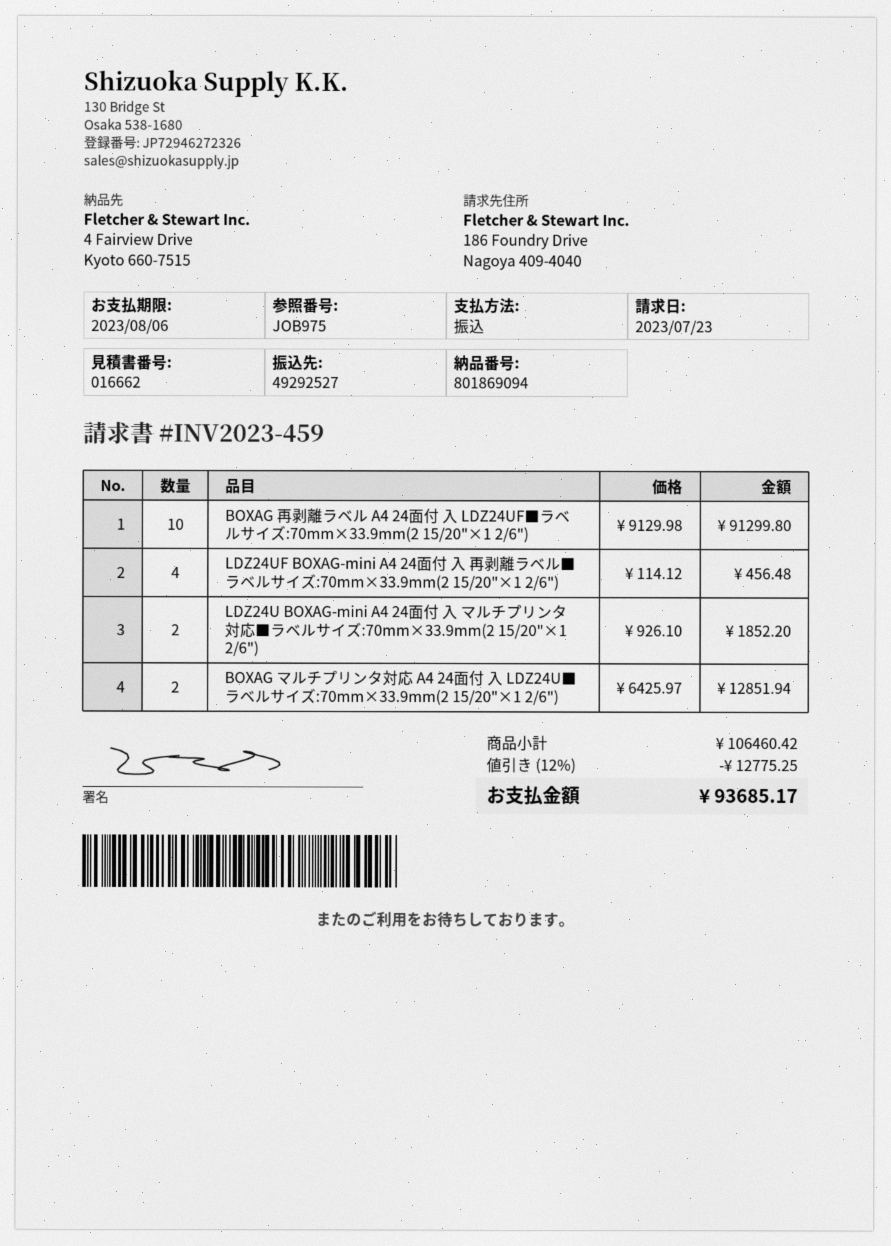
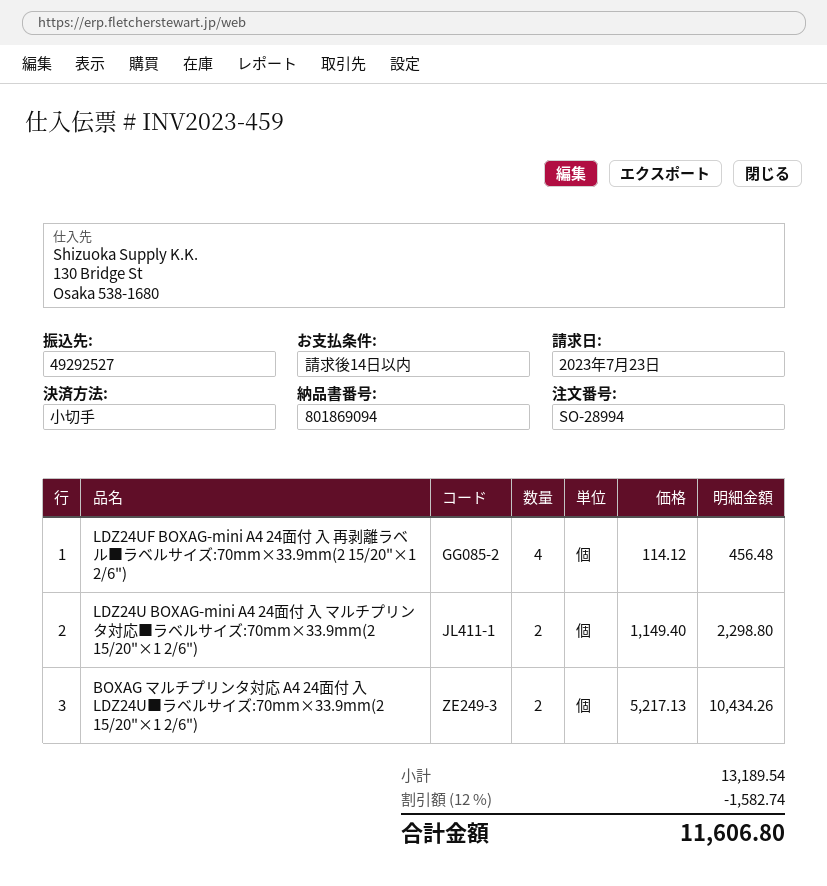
payment method: bank transfer -> cheque
BOXAG 再剥離ラベル A4 24面付 入 LDZ24UF■ラベルサイズ:70mm×33.9mm(2 15/20"×1 2/6"): 10 x 9129.98 = 91299.80 -> none
LDZ24U BOXAG-mini A4 24面付 入 マルチプリンタ対応■ラベルサイズ:70mm×33.9mm(2 15/20"×1 2/6"): 2 x 926.10 = 1852.20 -> 2 x 1149.40 = 2298.80
BOXAG マルチプリンタ対応 A4 24面付 入 LDZ24U■ラベルサイズ:70mm×33.9mm(2 15/20"×1 2/6"): 2 x 6425.97 = 12851.94 -> 2 x 5217.13 = 10434.26
subtotal: 106460.42 -> 13189.54
discount: 12% = 12775.25 -> 12% = 1582.74
total: 93685.17 -> 11606.80

